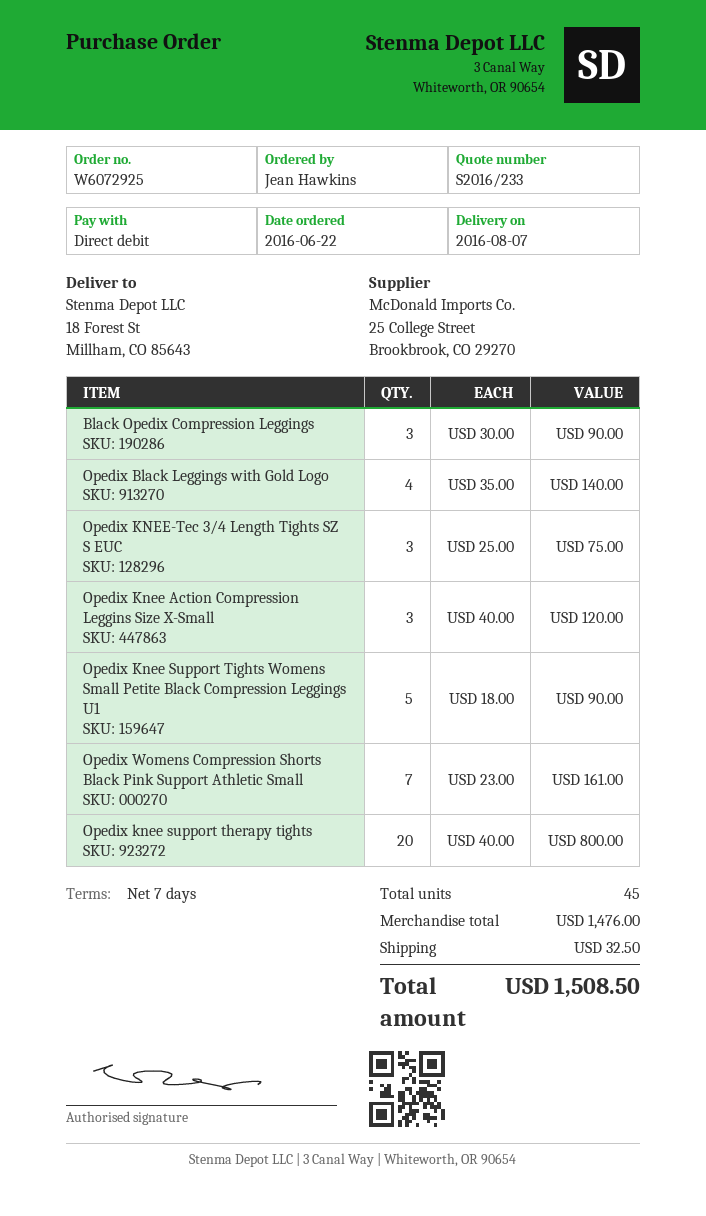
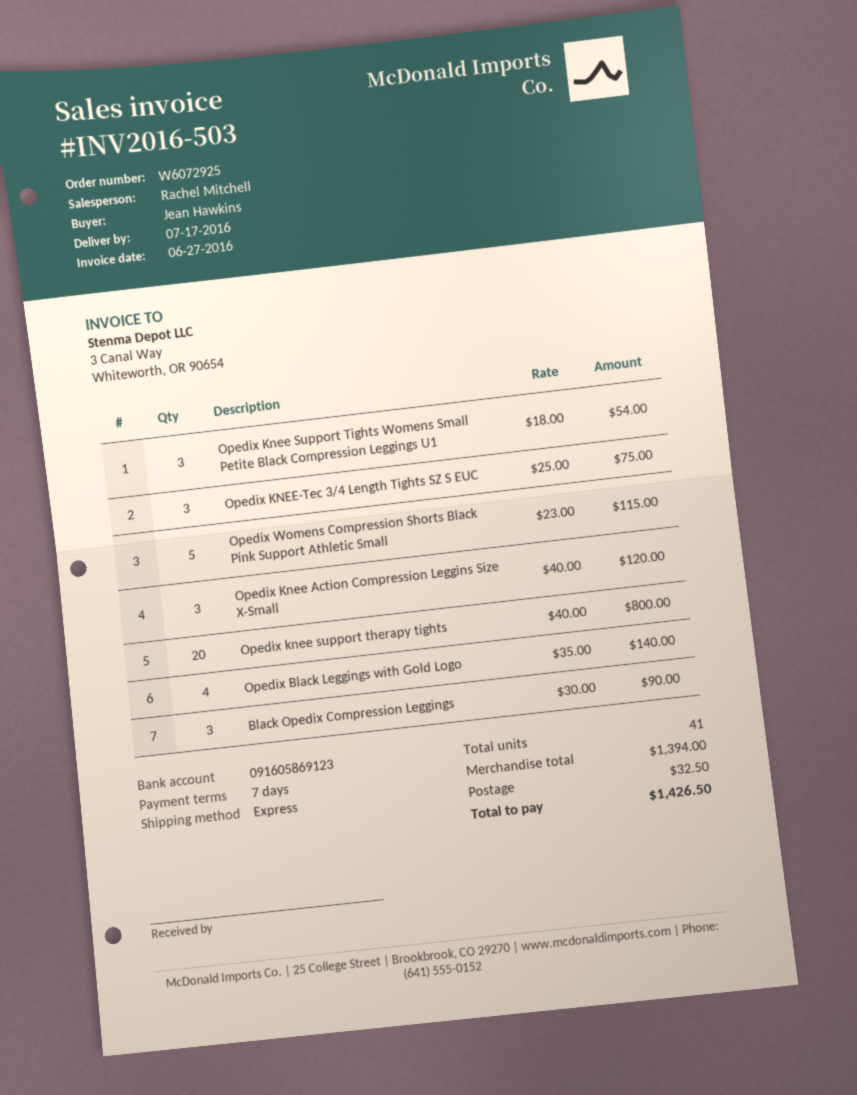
delivery date: 2016-08-07 -> 2016-07-17
Opedix Knee Support Tights Womens Small Petite Black Compression Leggings U1: 5 x 18.00 = 90.00 -> 3 x 18.00 = 54.00
Opedix Womens Compression Shorts Black Pink Support Athletic Small: 7 x 23.00 = 161.00 -> 5 x 23.00 = 115.00
total quantity: 45 -> 41
subtotal: 1476.00 -> 1394.00
total: 1508.50 -> 1426.50

